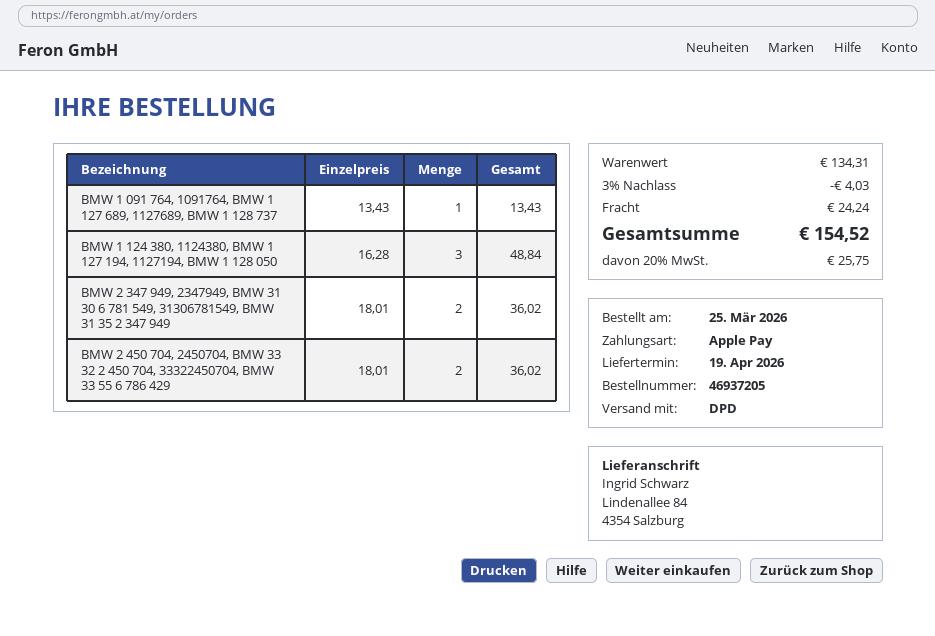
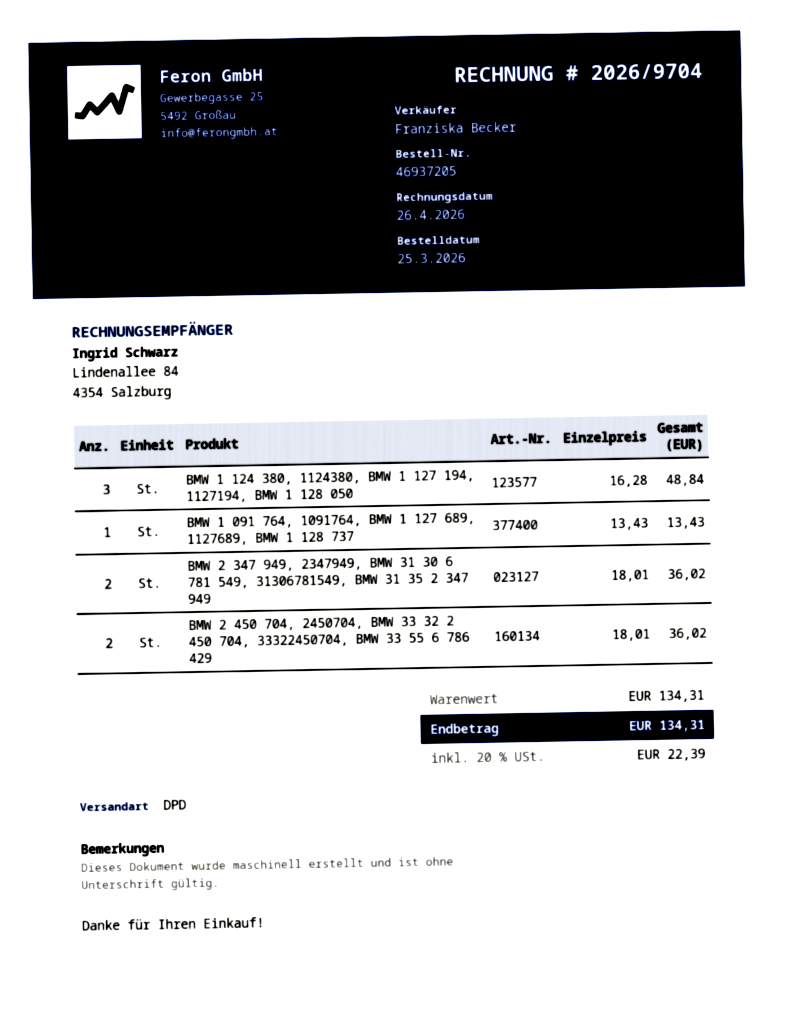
discount: 3% = 4.03 -> none
shipping: 24.24 -> none
tax: 20% = 25.75 -> 20% = 22.39
total: 154.52 -> 134.31

